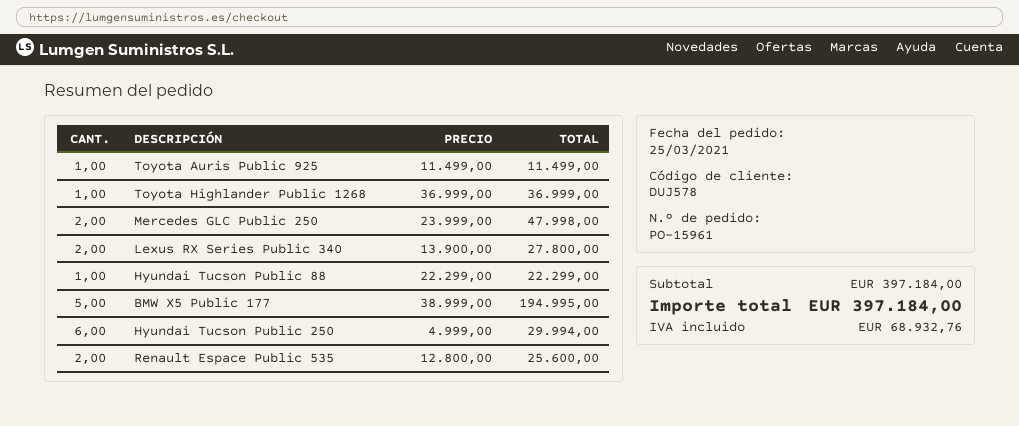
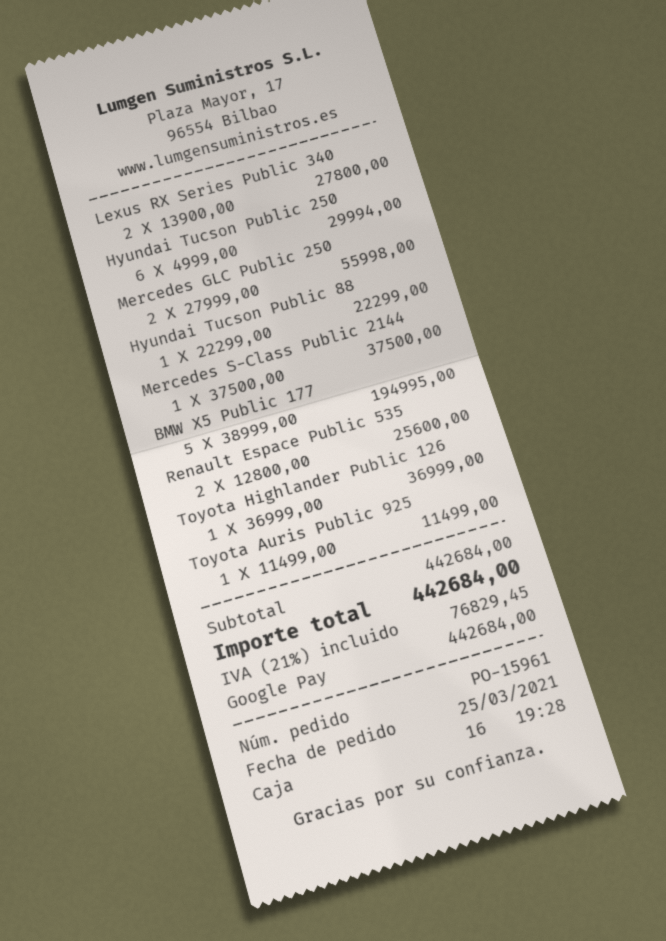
Mercedes GLC Public 250: 2 x 23999.00 = 47998.00 -> 2 x 27999.00 = 55998.00
Mercedes S-Class Public 2144: none -> 1 x 37500.00 = 37500.00
subtotal: 397184.00 -> 442684.00
tax: 68932.76 -> 76829.45
total: 397184.00 -> 442684.00

